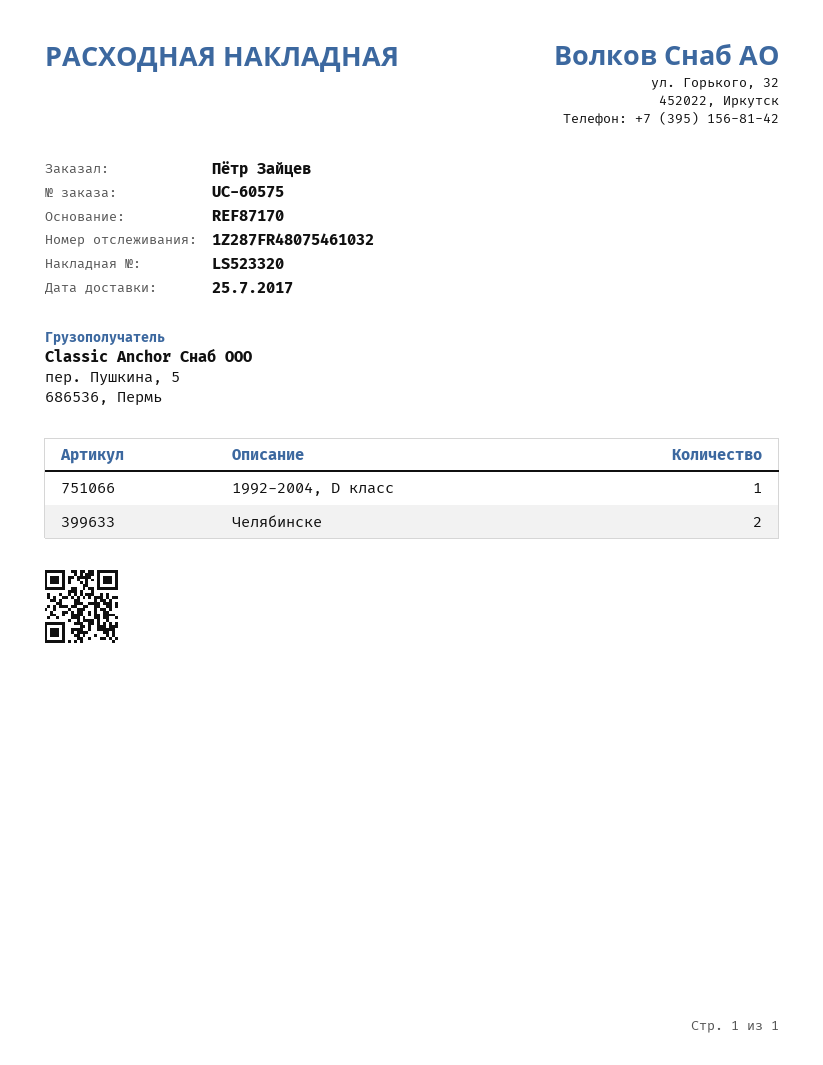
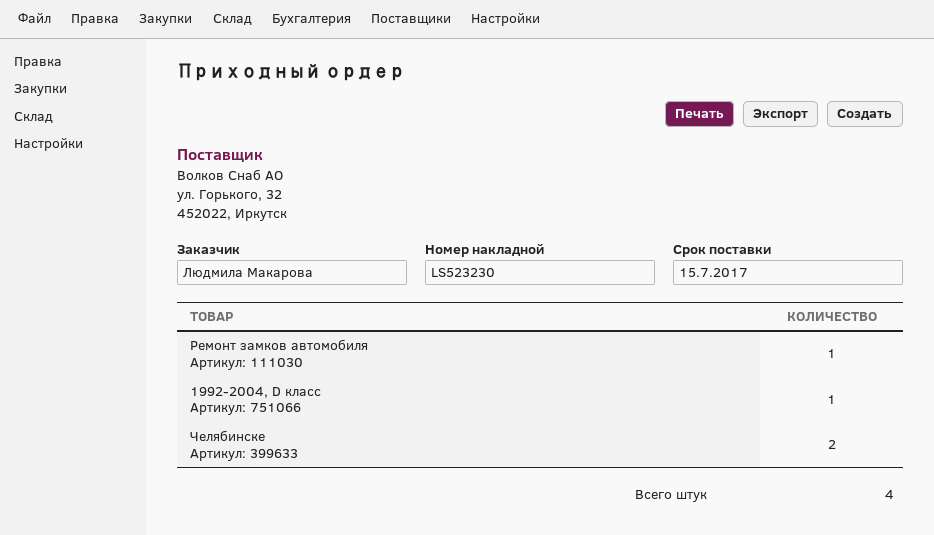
delivery note number: LS523320 -> LS523230
delivery date: 2017-07-25 -> 2017-07-15
ordered by: Пётр Зайцев -> Людмила Макарова
Ремонт замков автомобиля: none -> 1

